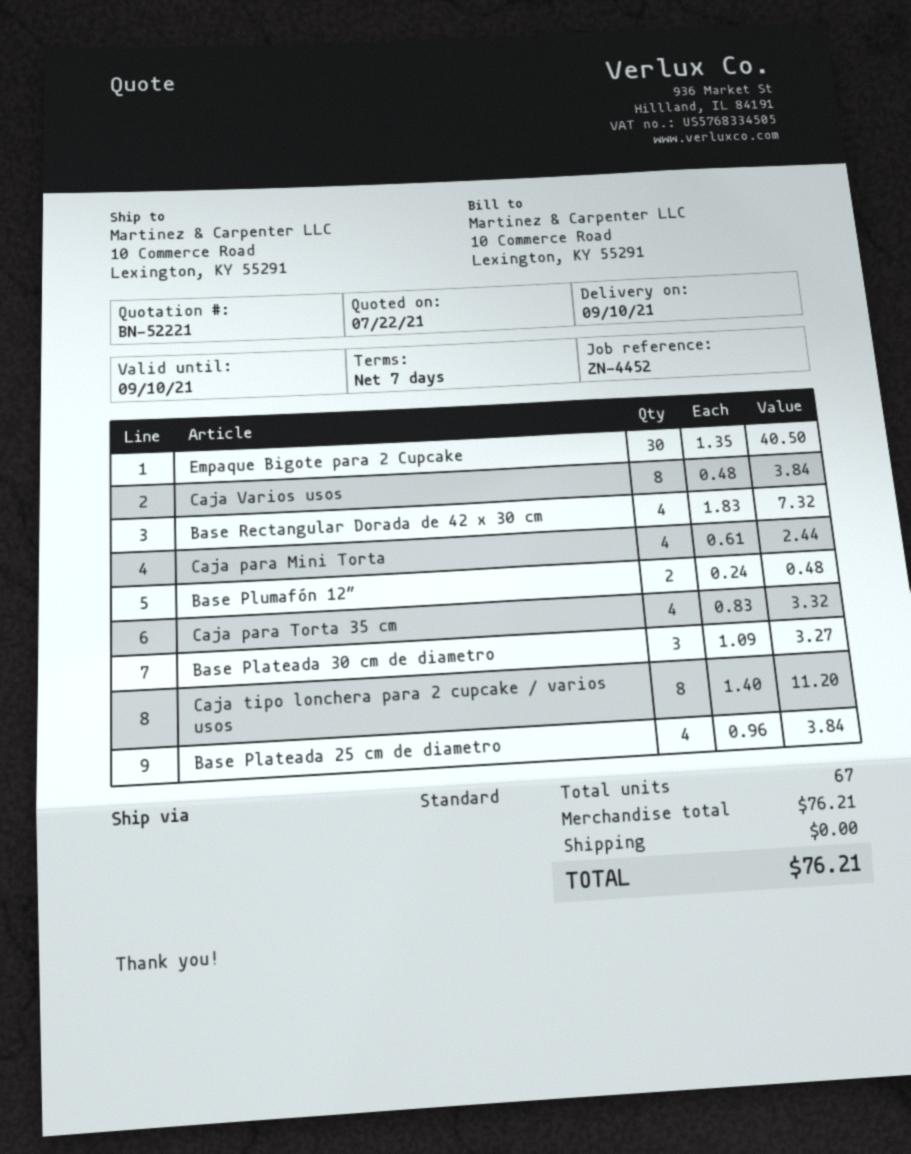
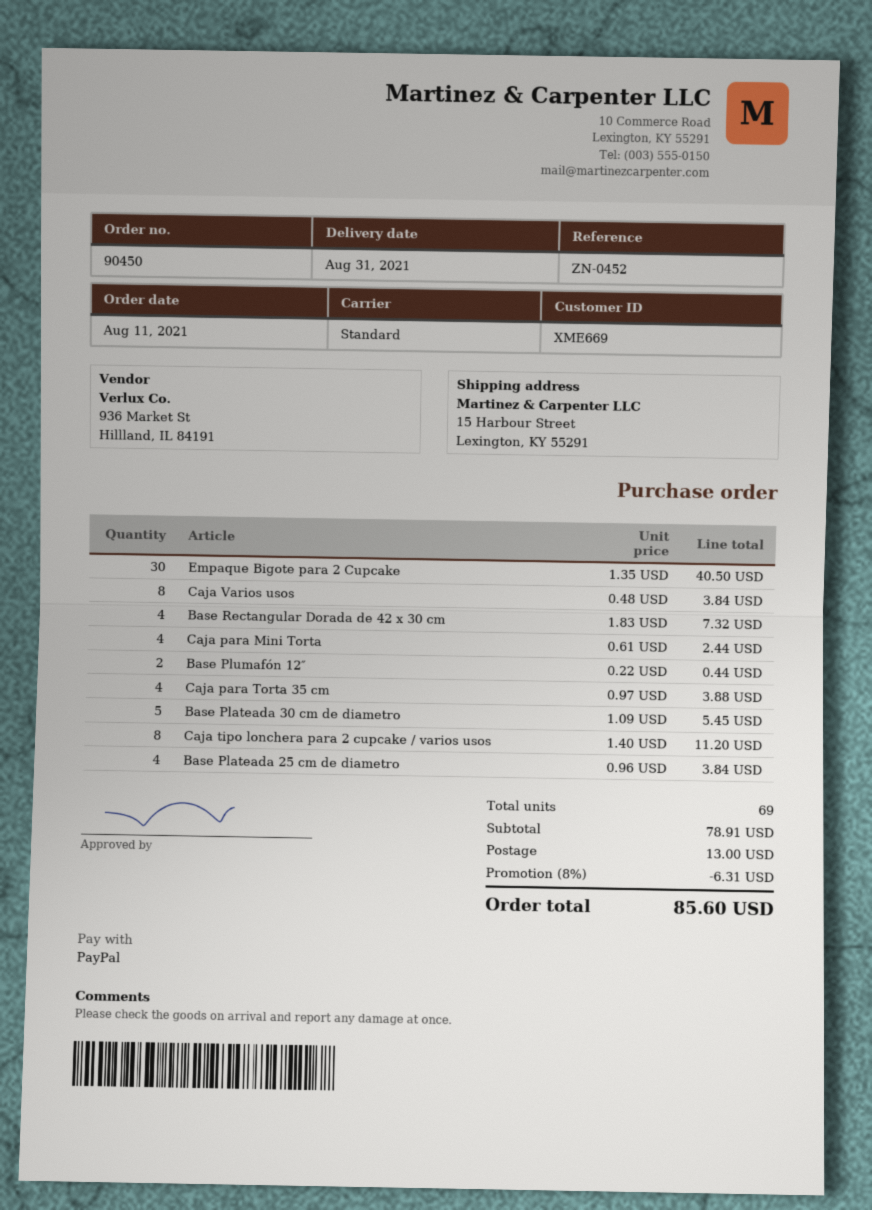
delivery date: 2021-09-10 -> 2021-08-31
reference: ZN-4452 -> ZN-0452
ship to: 10 Commerce Road, Lexington, KY 55291 -> 15 Harbour Street, Lexington, KY 55291
Base Plumafón 12″: 2 x 0.24 = 0.48 -> 2 x 0.22 = 0.44
Caja para Torta 35 cm: 4 x 0.83 = 3.32 -> 4 x 0.97 = 3.88
Base Plateada 30 cm de diametro: 3 x 1.09 = 3.27 -> 5 x 1.09 = 5.45
total quantity: 67 -> 69
subtotal: 76.21 -> 78.91
discount: none -> 8% = 6.31
shipping: 0.00 -> 13.00
total: 76.21 -> 85.60

